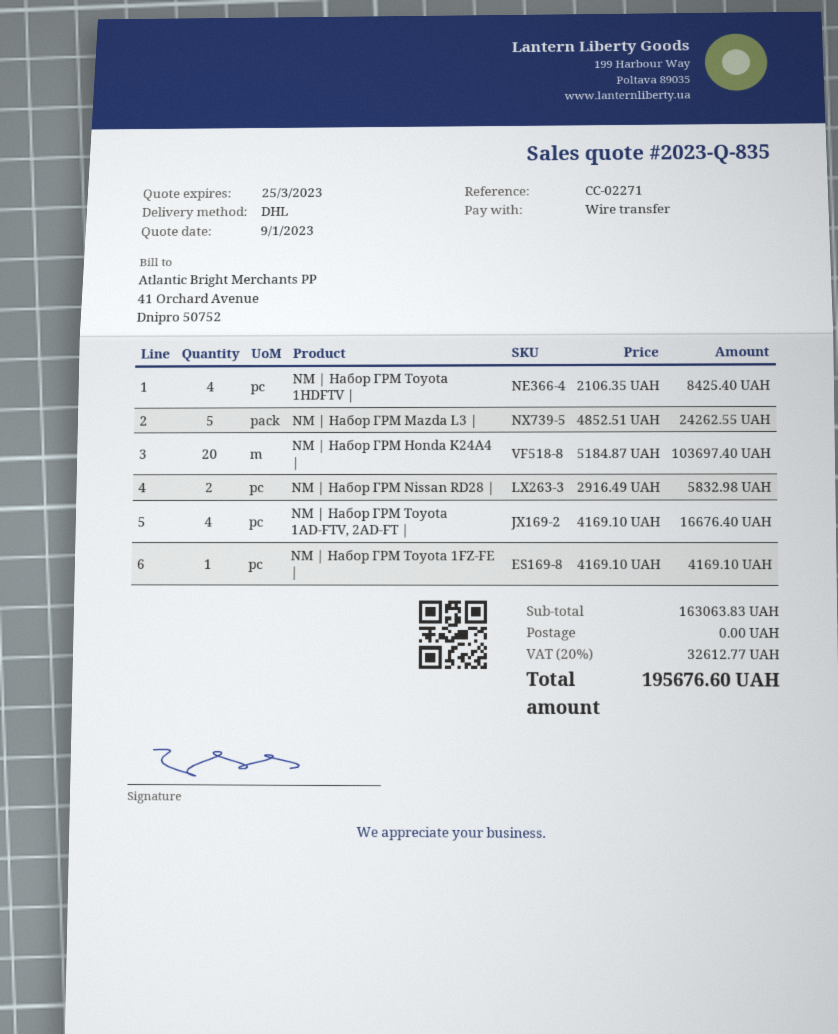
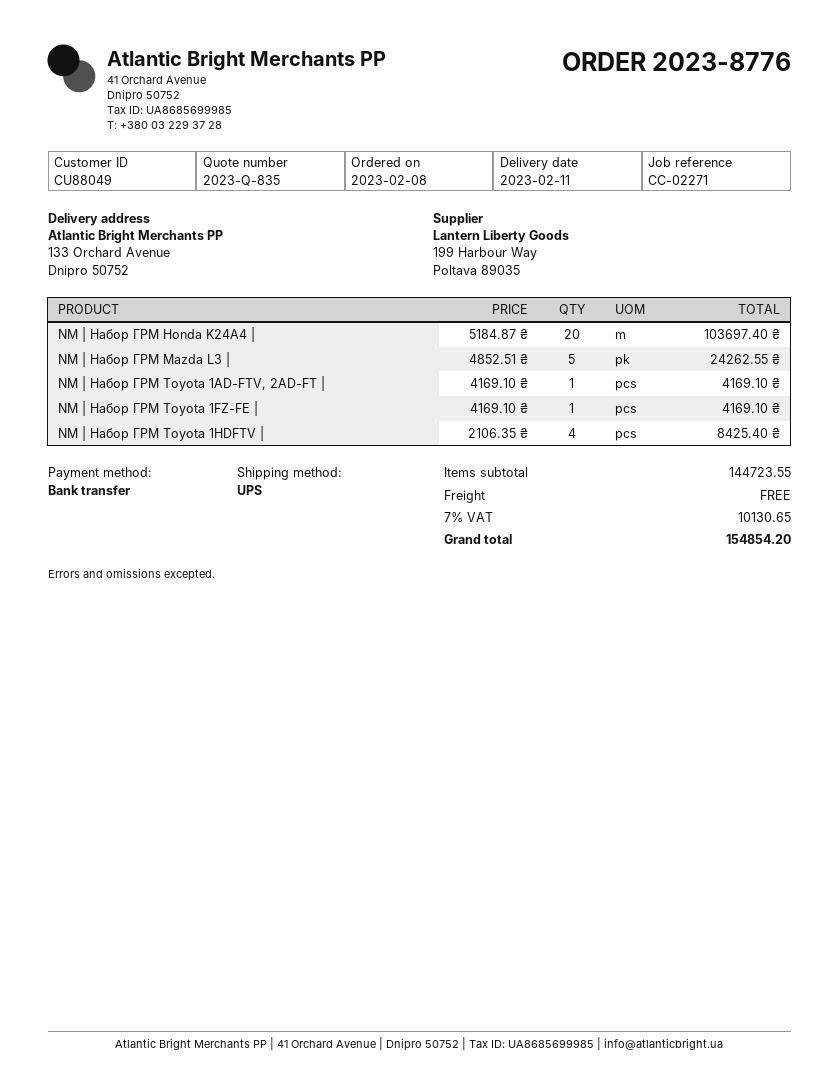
shipping method: DHL -> UPS
NM | Набор ГРМ Nissan RD28 |: 2 x 2916.49 = 5832.98 -> none
NM | Набор ГРМ Toyota 1AD-FTV, 2AD-FT |: 4 x 4169.10 = 16676.40 -> 1 x 4169.10 = 4169.10
subtotal: 163063.83 -> 144723.55
tax: 20% = 32612.77 -> 7% = 10130.65
total: 195676.60 -> 154854.20

